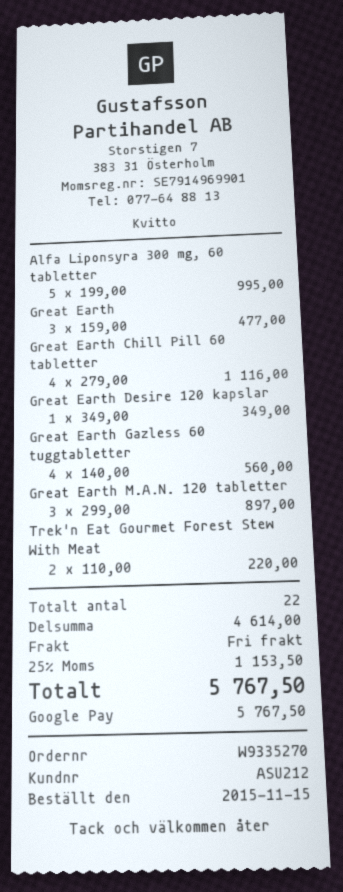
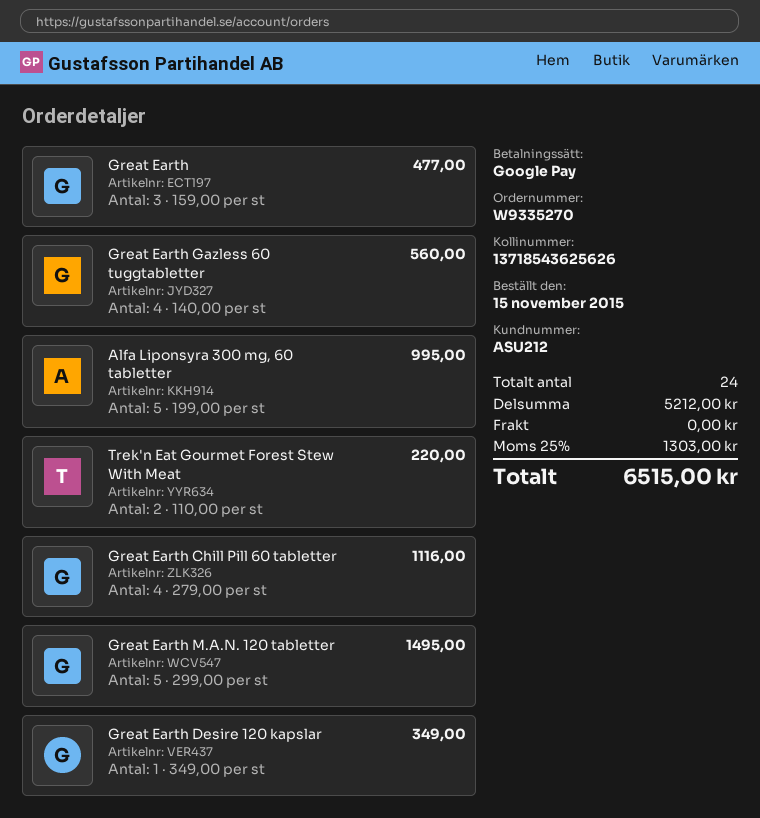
Great Earth M.A.N. 120 tabletter: 3 x 299.00 = 897.00 -> 5 x 299.00 = 1495.00
total quantity: 22 -> 24
subtotal: 4614.00 -> 5212.00
tax: 25% = 1153.50 -> 25% = 1303.00
total: 5767.50 -> 6515.00

